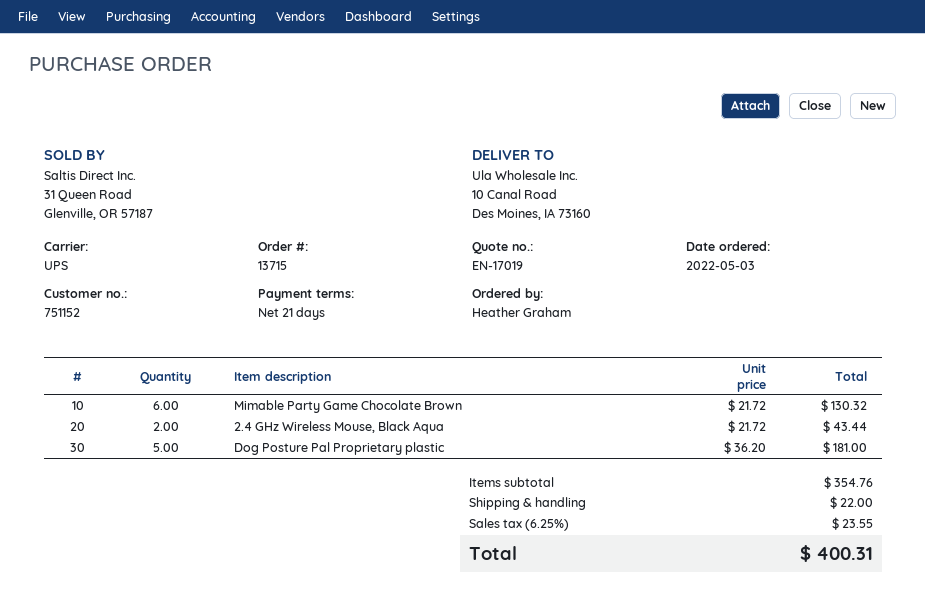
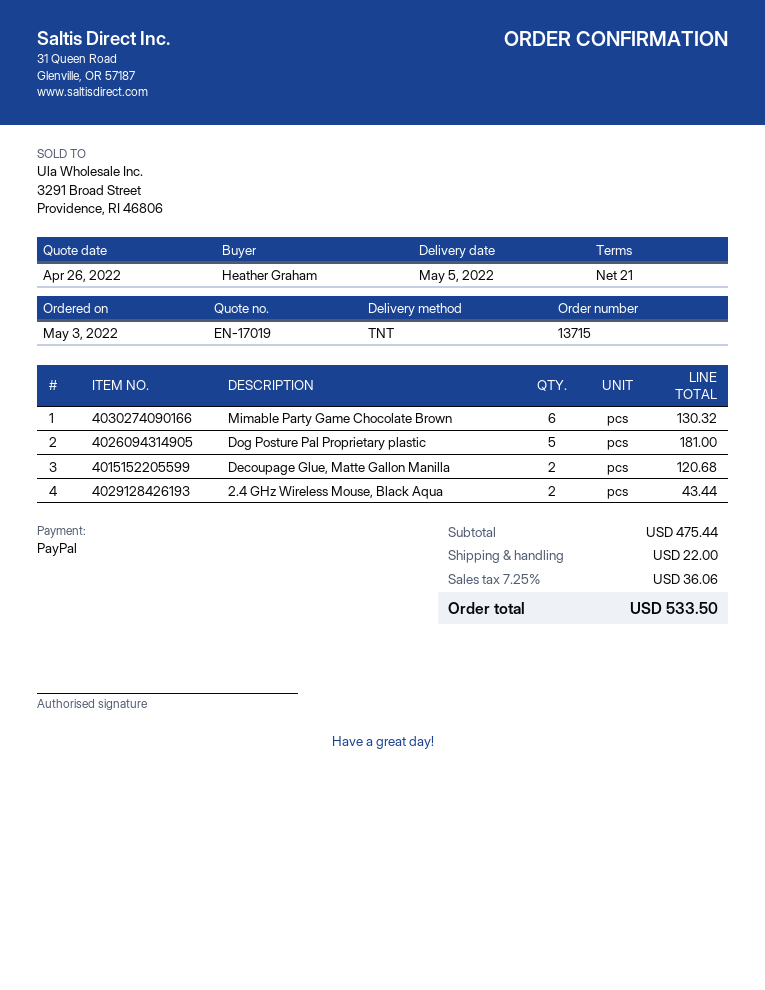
shipping method: UPS -> TNT
Decoupage Glue, Matte Gallon Manilla: none -> 2 for 120.68
subtotal: 354.76 -> 475.44
tax: 6.25% = 23.55 -> 7.25% = 36.06
total: 400.31 -> 533.50

